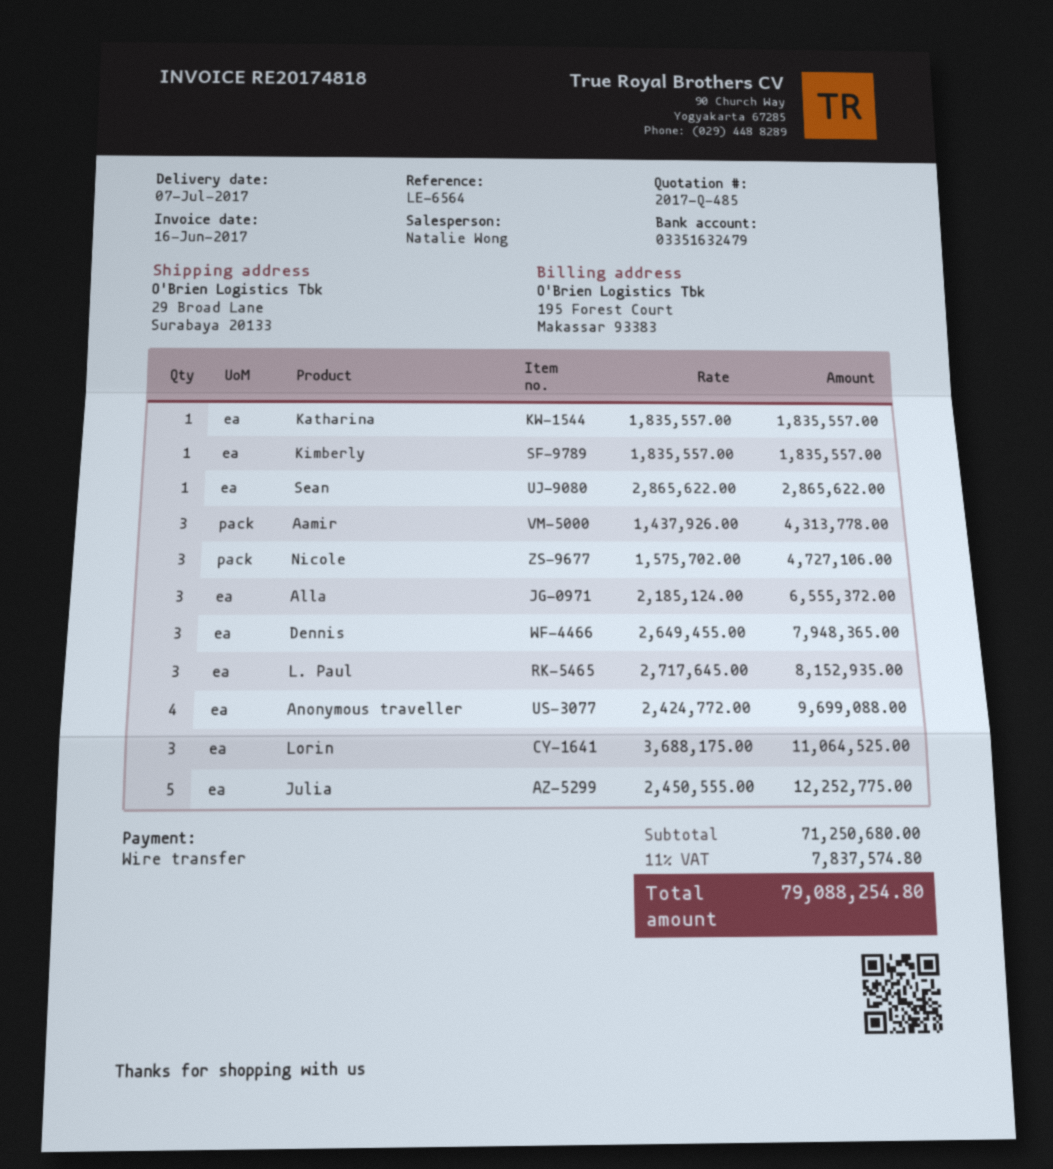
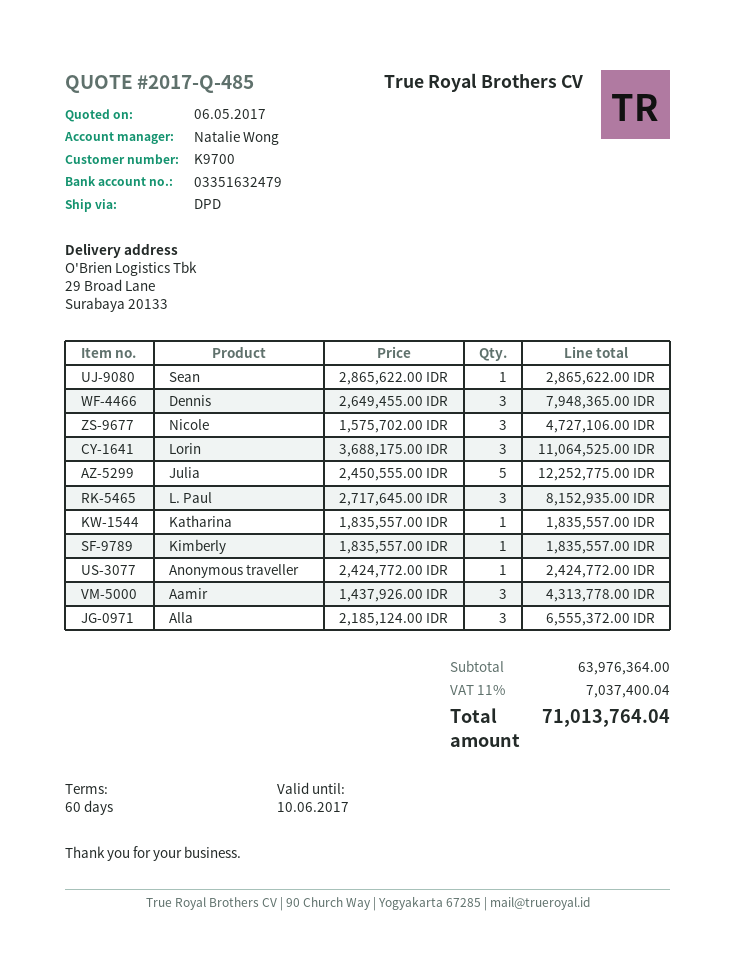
Anonymous traveller: 4 x 2424772.00 = 9699088.00 -> 1 x 2424772.00 = 2424772.00
subtotal: 71250680.00 -> 63976364.00
tax: 11% = 7837574.80 -> 11% = 7037400.04
total: 79088254.80 -> 71013764.04

